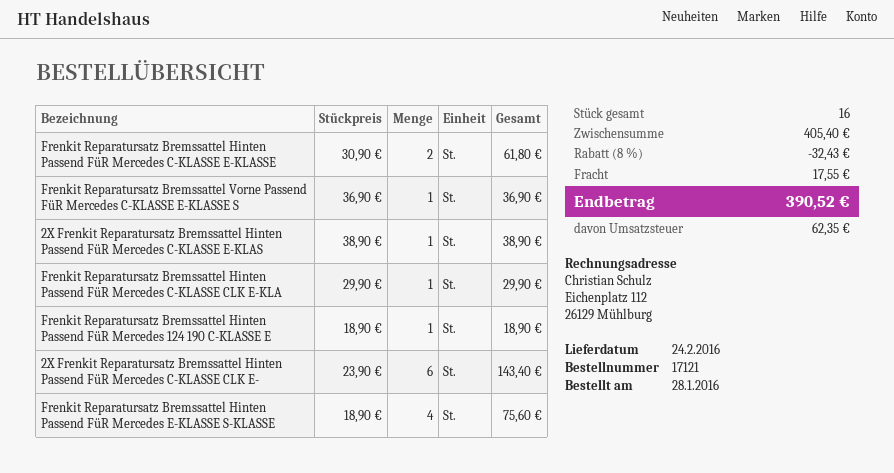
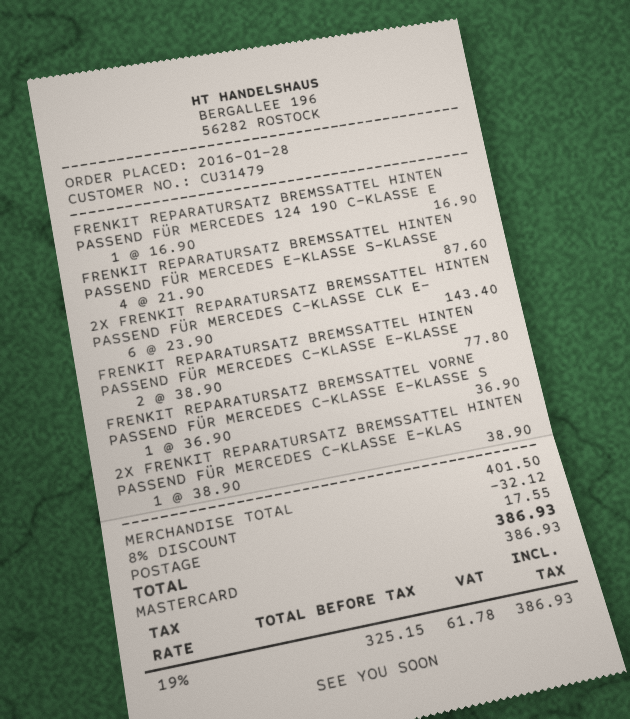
Frenkit Reparatursatz Bremssattel Hinten Passend FüR Mercedes C-KLASSE E-KLASSE: 2 x 30.90 = 61.80 -> 2 x 38.90 = 77.80
Frenkit Reparatursatz Bremssattel Hinten Passend FüR Mercedes C-KLASSE CLK E-KLA: 1 x 29.90 = 29.90 -> none
Frenkit Reparatursatz Bremssattel Hinten Passend FüR Mercedes 124 190 C-KLASSE E: 1 x 18.90 = 18.90 -> 1 x 16.90 = 16.90
Frenkit Reparatursatz Bremssattel Hinten Passend FüR Mercedes E-KLASSE S-KLASSE: 4 x 18.90 = 75.60 -> 4 x 21.90 = 87.60
subtotal: 405.40 -> 401.50
discount: 8% = 32.43 -> 8% = 32.12
tax: 62.35 -> 61.78
total: 390.52 -> 386.93

